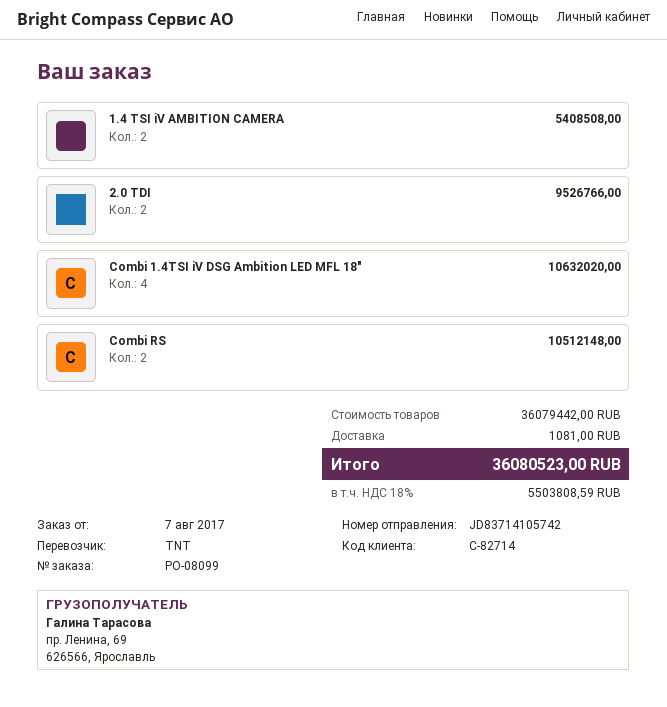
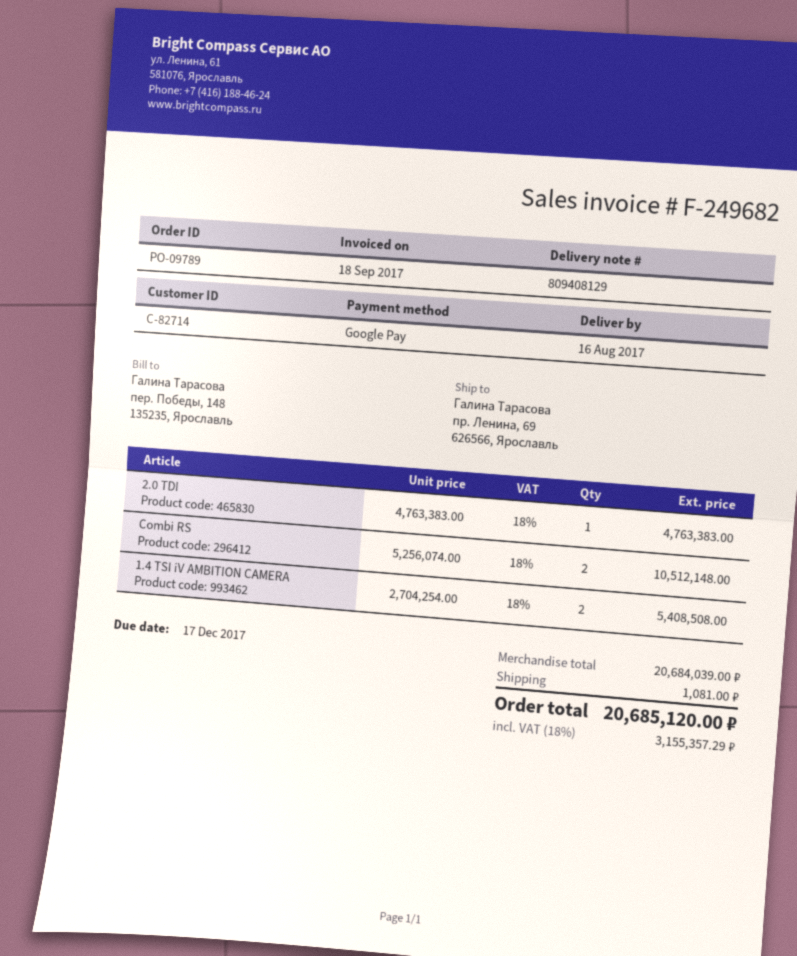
order number: PO-08099 -> PO-09789
2.0 TDI: 2 for 9526766.00 -> 1 for 4763383.00
Combi 1.4TSI iV DSG Ambition LED MFL 18": 4 for 10632020.00 -> none
subtotal: 36079442.00 -> 20684039.00
tax: 18% = 5503808.59 -> 18% = 3155357.29
total: 36080523.00 -> 20685120.00

